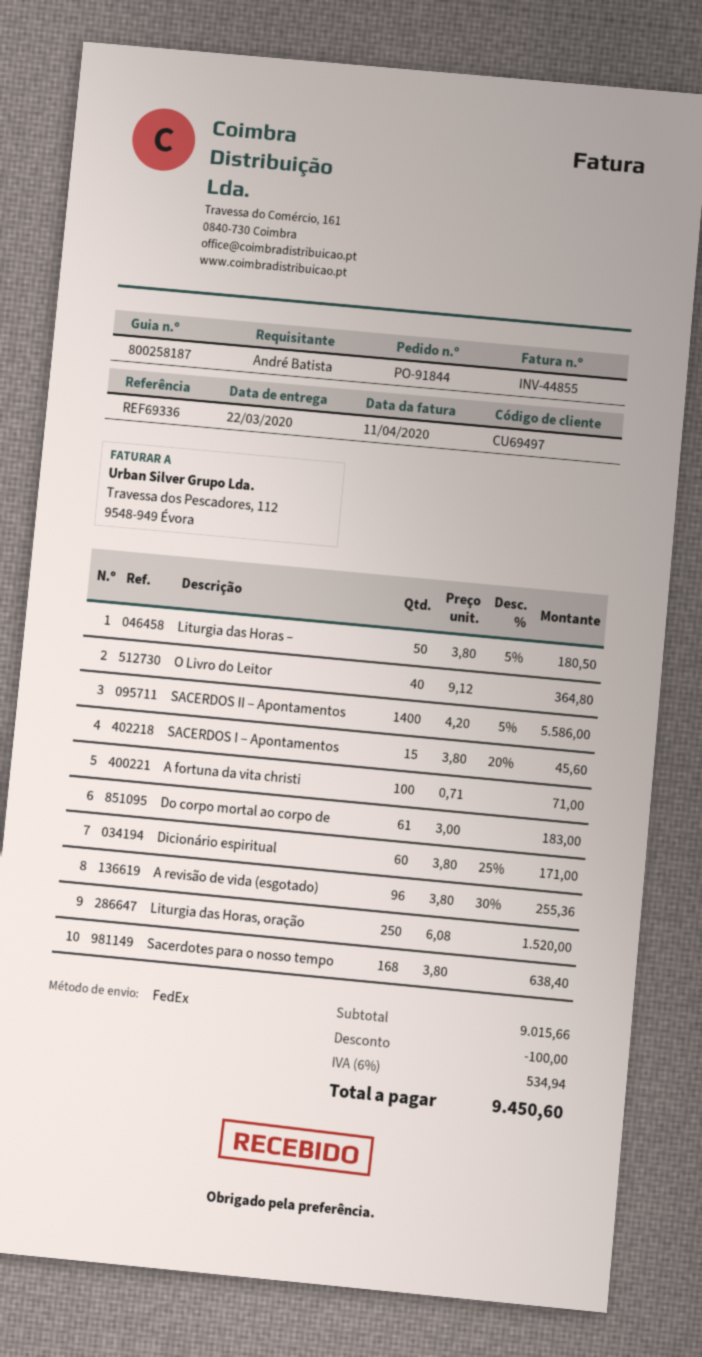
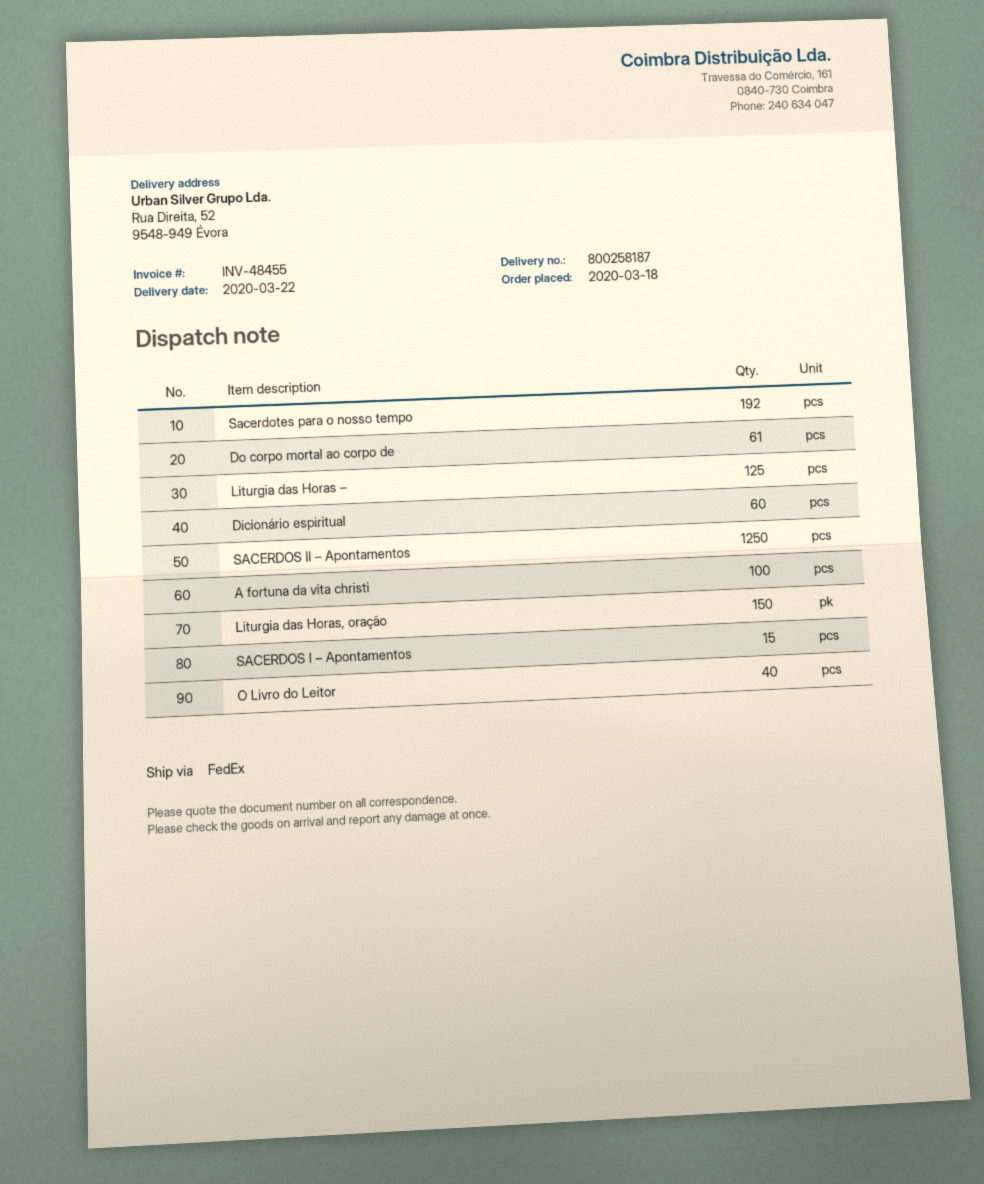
invoice number: INV-44855 -> INV-48455
Liturgia das Horas –: 50 -> 125
SACERDOS II – Apontamentos: 1400 -> 1250
A revisão de vida (esgotado): 96 -> none
Liturgia das Horas, oração: 250 -> 150
Sacerdotes para o nosso tempo: 168 -> 192

